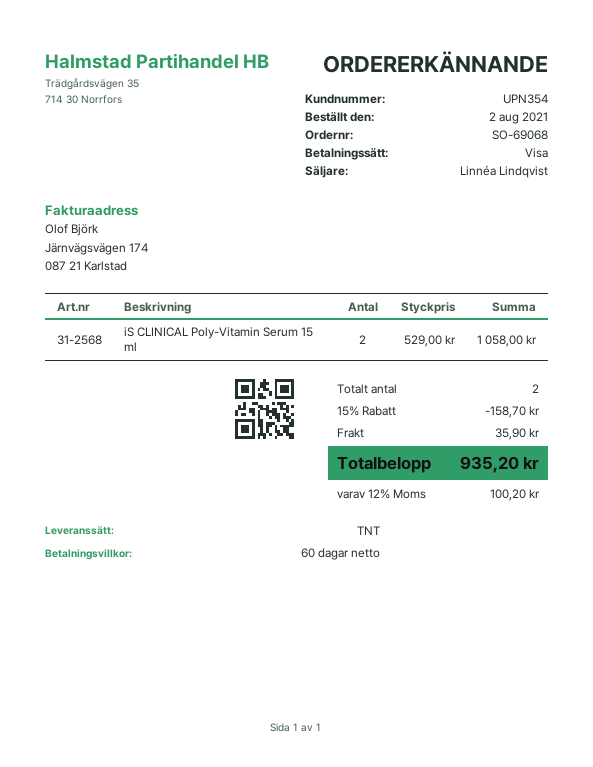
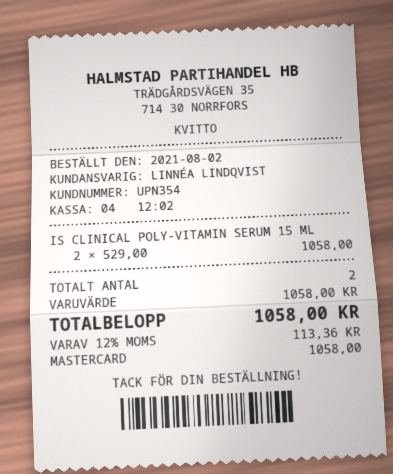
payment method: Visa -> Mastercard
discount: 15% = 158.70 -> none
shipping: 35.90 -> none
tax: 12% = 100.20 -> 12% = 113.36
total: 935.20 -> 1058.00

